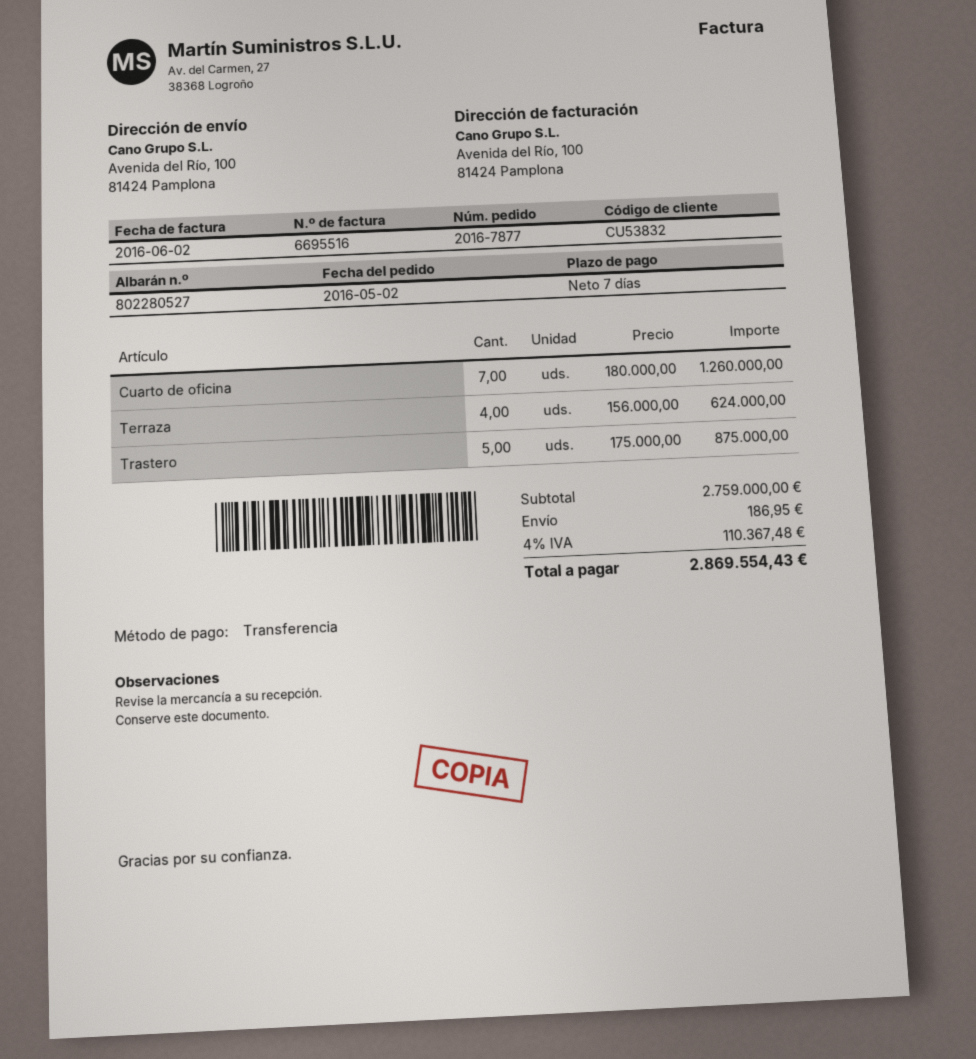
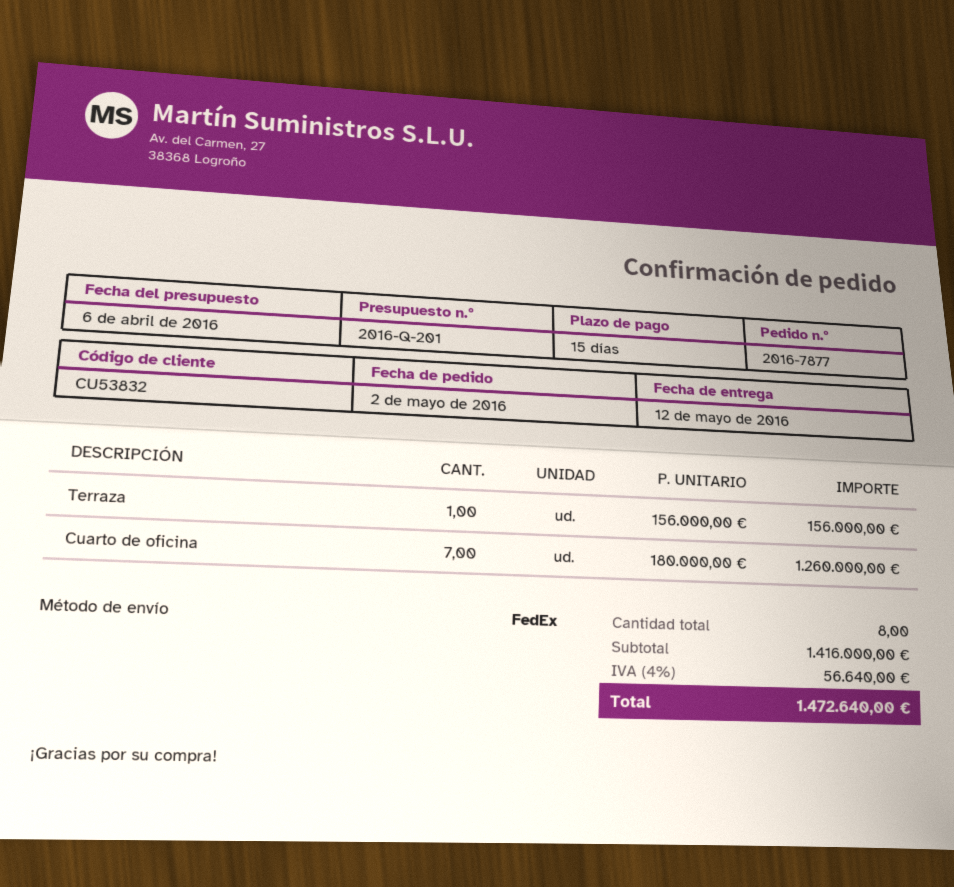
payment terms: 7 days -> 15 days
Terraza: 4 x 156000.00 = 624000.00 -> 1 x 156000.00 = 156000.00
Trastero: 5 x 175000.00 = 875000.00 -> none
subtotal: 2759000.00 -> 1416000.00
shipping: 186.95 -> none
tax: 4% = 110367.48 -> 4% = 56640.00
total: 2869554.43 -> 1472640.00

